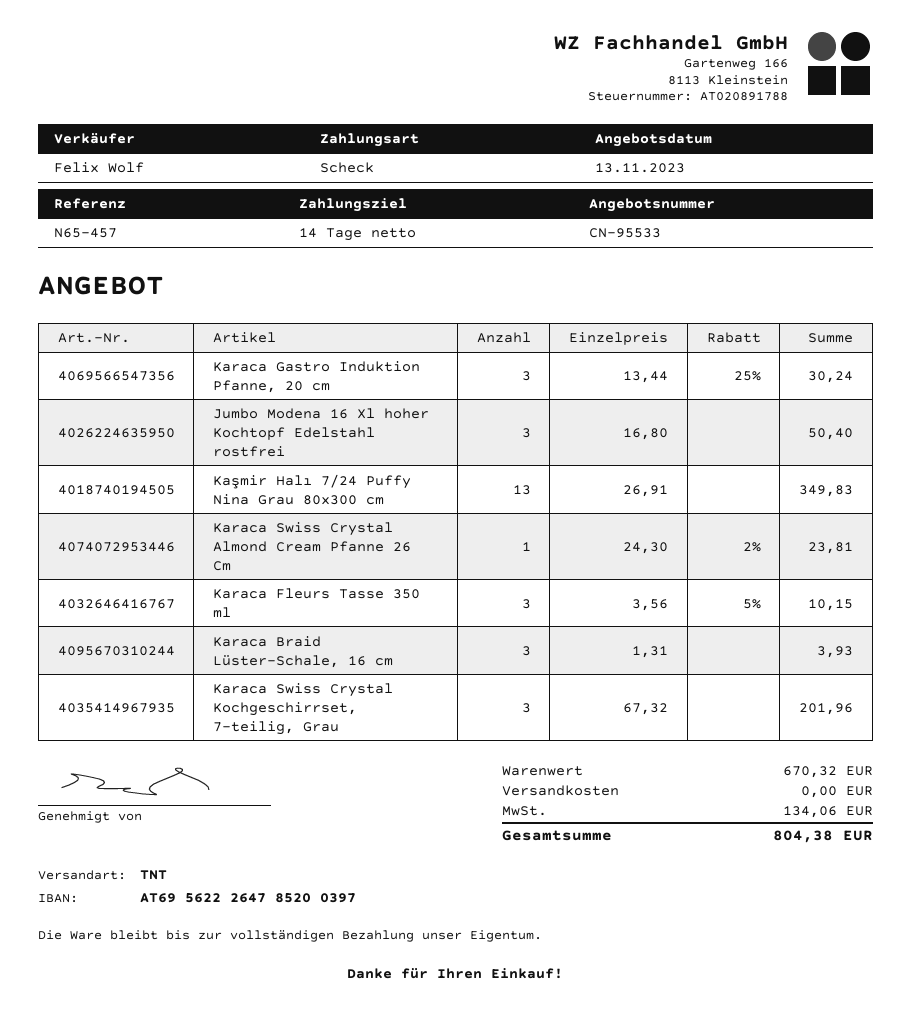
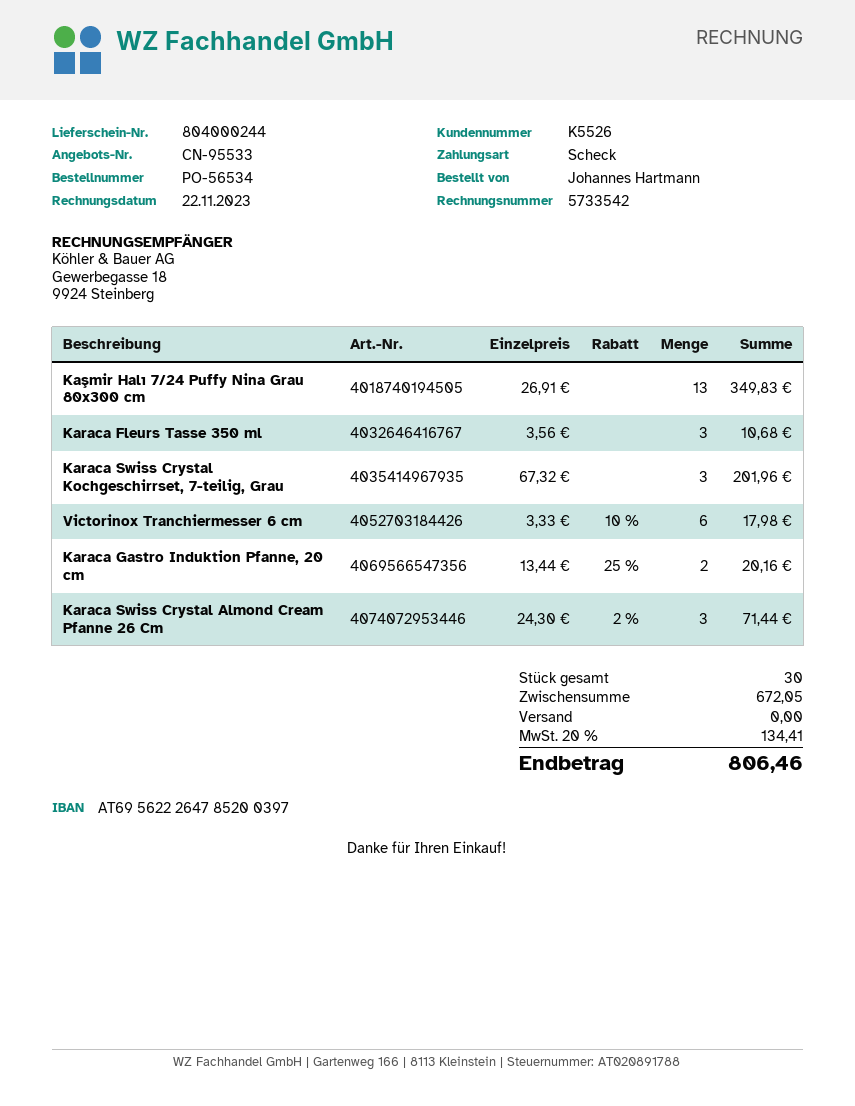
Karaca Gastro Induktion Pfanne, 20 cm: 3 x 13.44 - 25% = 30.24 -> 2 x 13.44 - 25% = 20.16
Jumbo Modena 16 Xl hoher Kochtopf Edelstahl rostfrei: 3 x 16.80 = 50.40 -> none
Karaca Swiss Crystal Almond Cream Pfanne 26 Cm: 1 x 24.30 - 2% = 23.81 -> 3 x 24.30 - 2% = 71.44
Karaca Fleurs Tasse 350 ml: 3 x 3.56 - 5% = 10.15 -> 3 x 3.56 = 10.68
Karaca Braid Lüster-Schale, 16 cm: 3 x 1.31 = 3.93 -> none
Victorinox Tranchiermesser 6 cm: none -> 6 x 3.33 - 10% = 17.98
subtotal: 670.32 -> 672.05
tax: 134.06 -> 134.41
total: 804.38 -> 806.46

